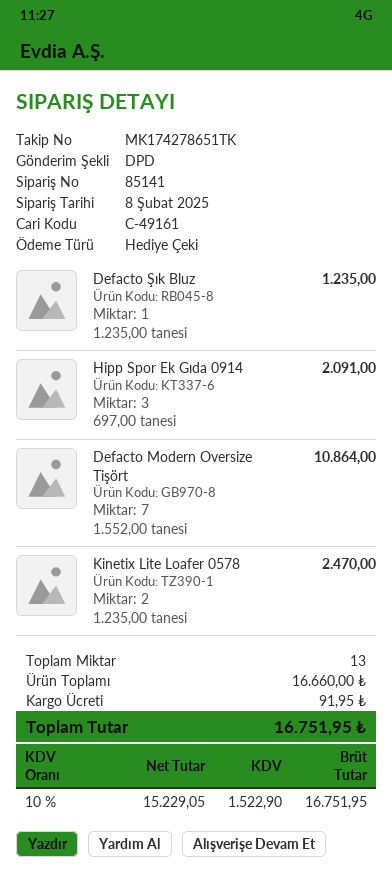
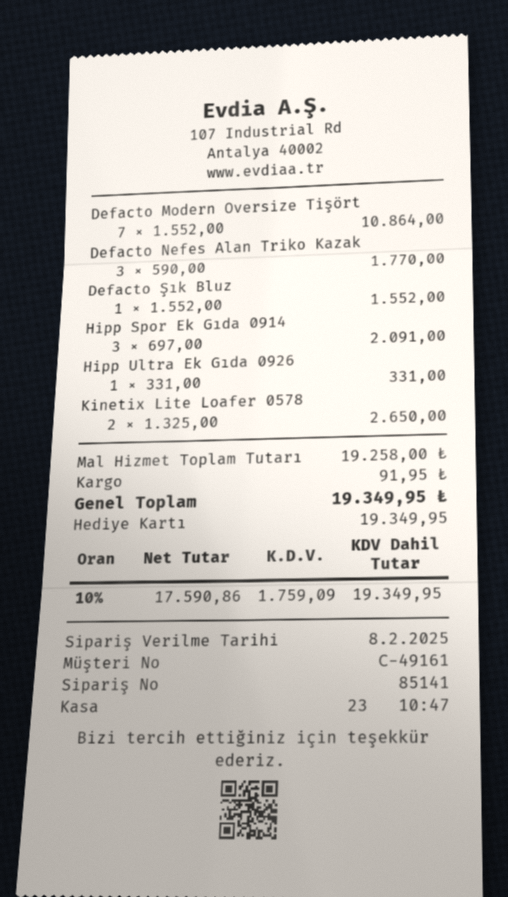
Defacto Şık Bluz: 1 x 1235.00 = 1235.00 -> 1 x 1552.00 = 1552.00
Kinetix Lite Loafer 0578: 2 x 1235.00 = 2470.00 -> 2 x 1325.00 = 2650.00
Defacto Nefes Alan Triko Kazak: none -> 3 x 590.00 = 1770.00
Hipp Ultra Ek Gıda 0926: none -> 1 x 331.00 = 331.00
subtotal: 16660.00 -> 19258.00
net: 15229.05 -> 17590.86
tax: 10% = 1522.90 -> 10% = 1759.09
total: 16751.95 -> 19349.95

